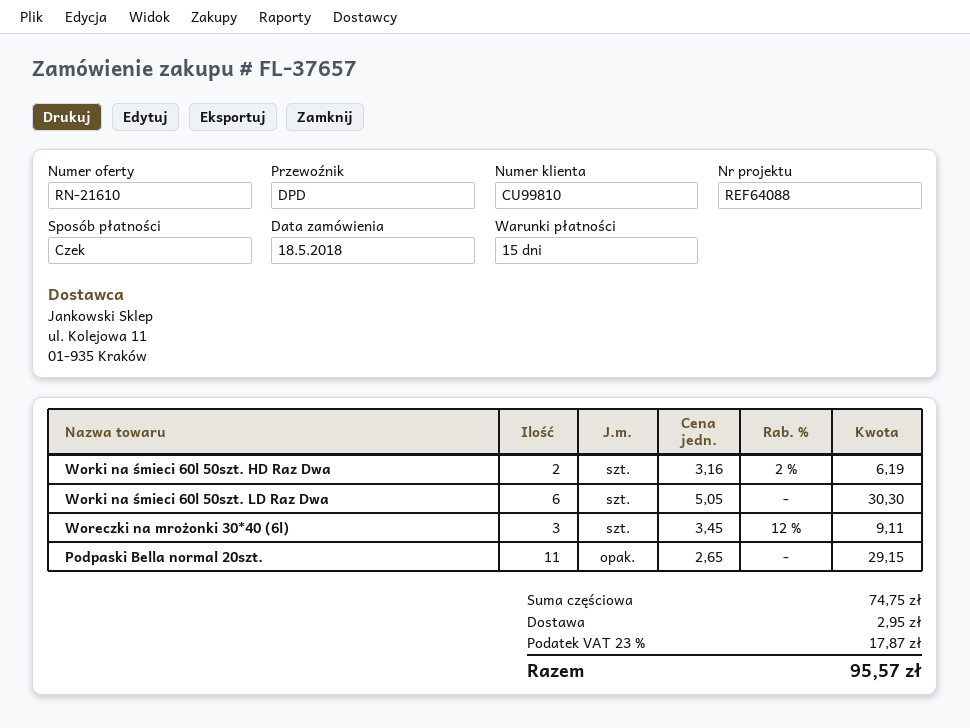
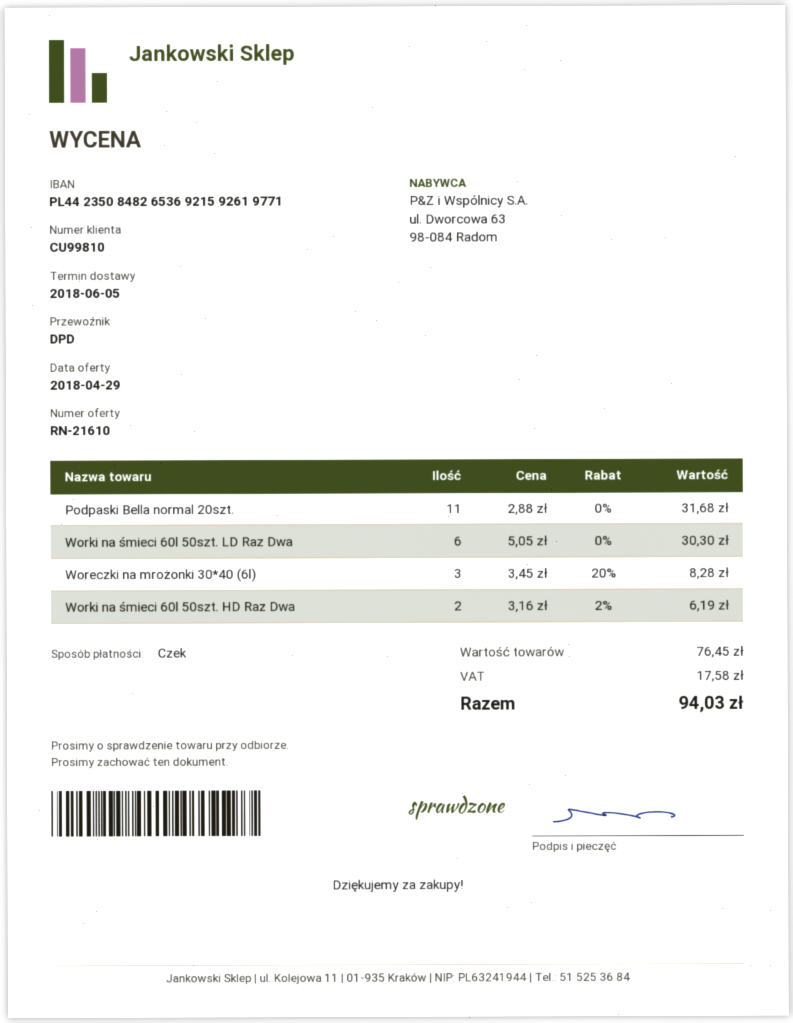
Woreczki na mrożonki 30*40 (6l): 3 x 3.45 - 12% = 9.11 -> 3 x 3.45 - 20% = 8.28
Podpaski Bella normal 20szt.: 11 x 2.65 = 29.15 -> 11 x 2.88 = 31.68
subtotal: 74.75 -> 76.45
shipping: 2.95 -> none
tax: 17.87 -> 17.58
total: 95.57 -> 94.03

